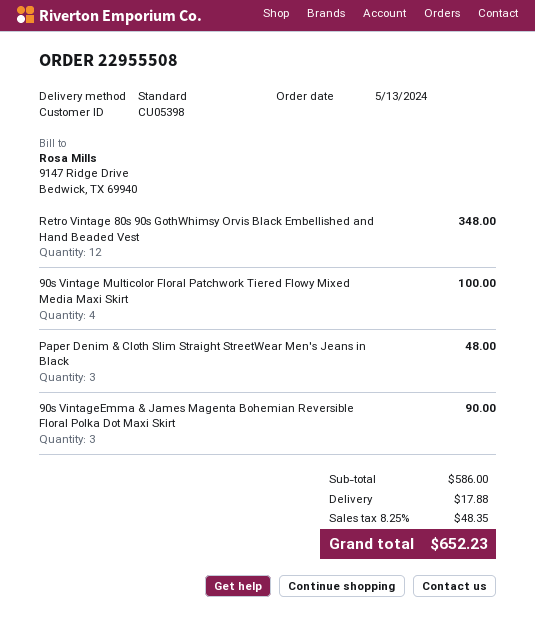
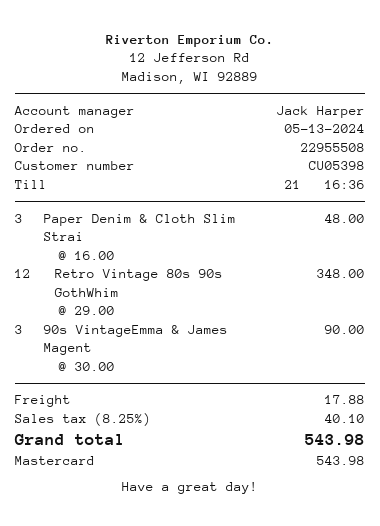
90s Vintage Multicolor Floral Patchwork Tiered Flowy Mixed Media Maxi Skirt: 4 for 100.00 -> none
tax: 8.25% = 48.35 -> 8.25% = 40.10
total: 652.23 -> 543.98

